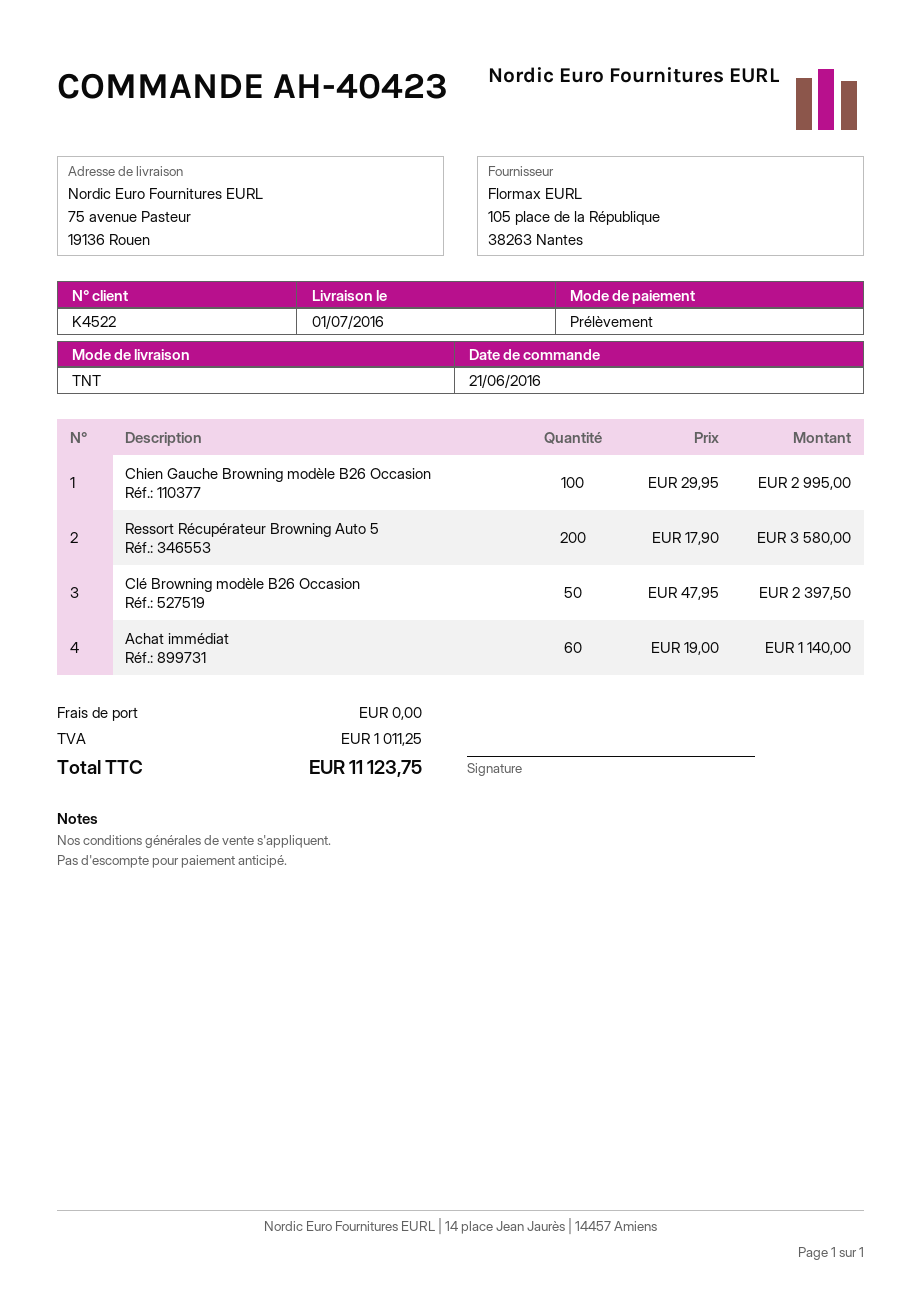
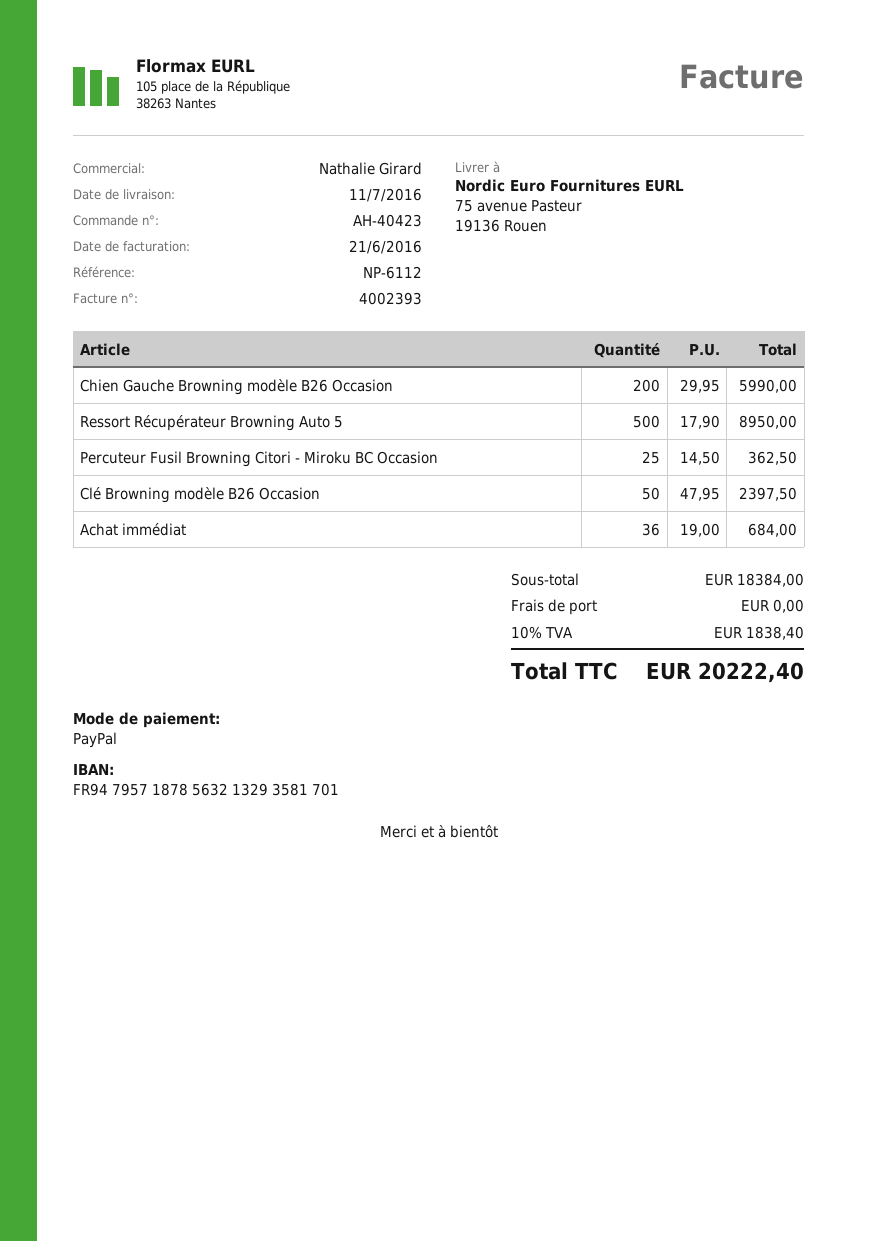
delivery date: 2016-07-01 -> 2016-07-11
payment method: direct debit -> PayPal
Chien Gauche Browning modèle B26 Occasion: 100 x 29.95 = 2995.00 -> 200 x 29.95 = 5990.00
Ressort Récupérateur Browning Auto 5: 200 x 17.90 = 3580.00 -> 500 x 17.90 = 8950.00
Achat immédiat: 60 x 19.00 = 1140.00 -> 36 x 19.00 = 684.00
Percuteur Fusil Browning Citori - Miroku BC Occasion: none -> 25 x 14.50 = 362.50
tax: 1011.25 -> 1838.40
total: 11123.75 -> 20222.40

